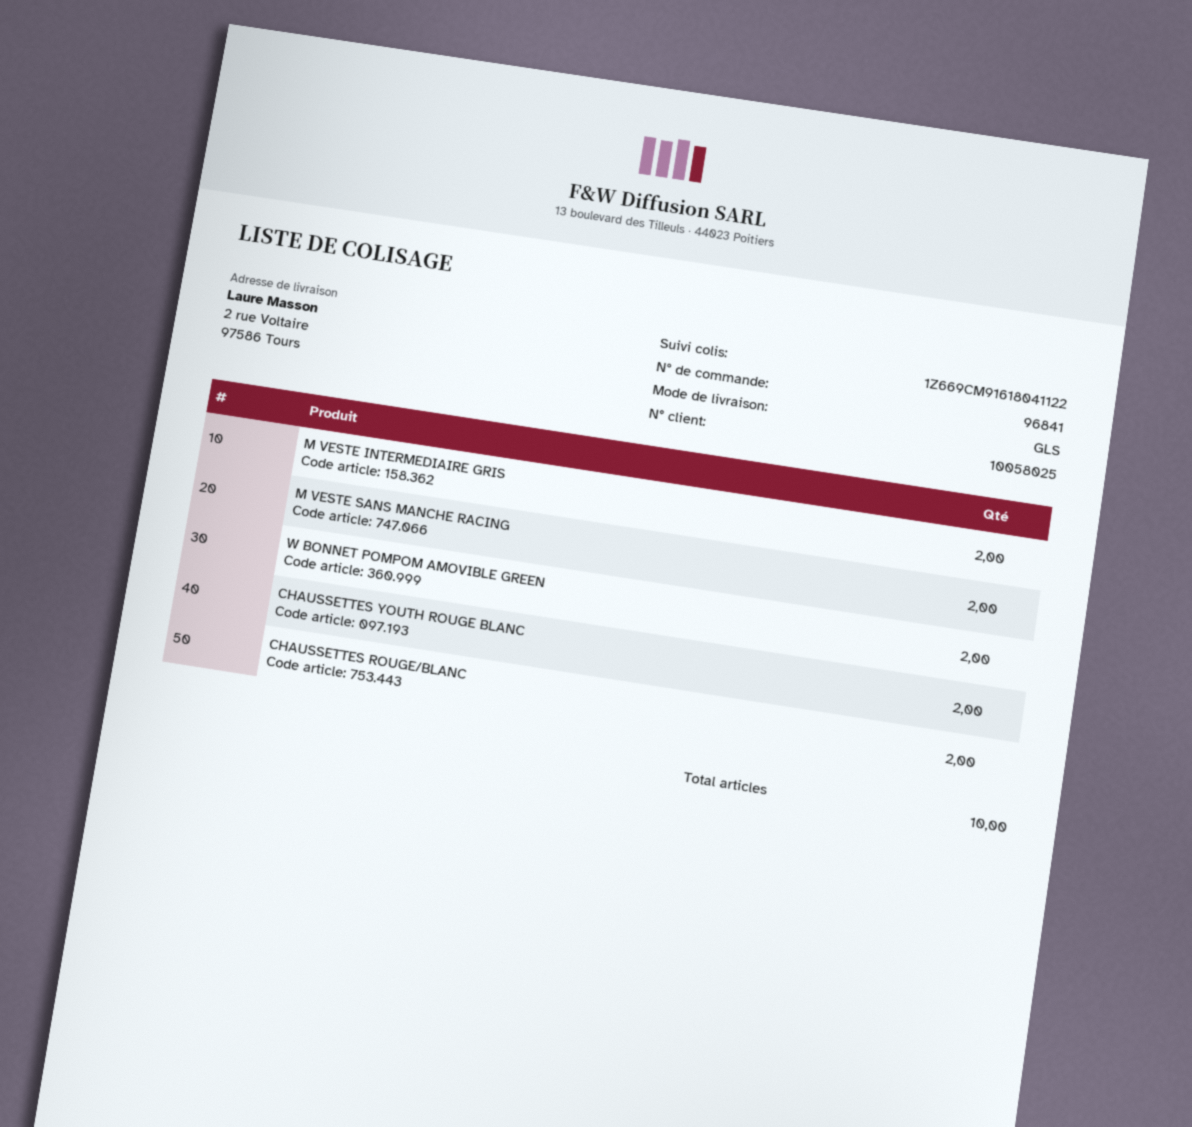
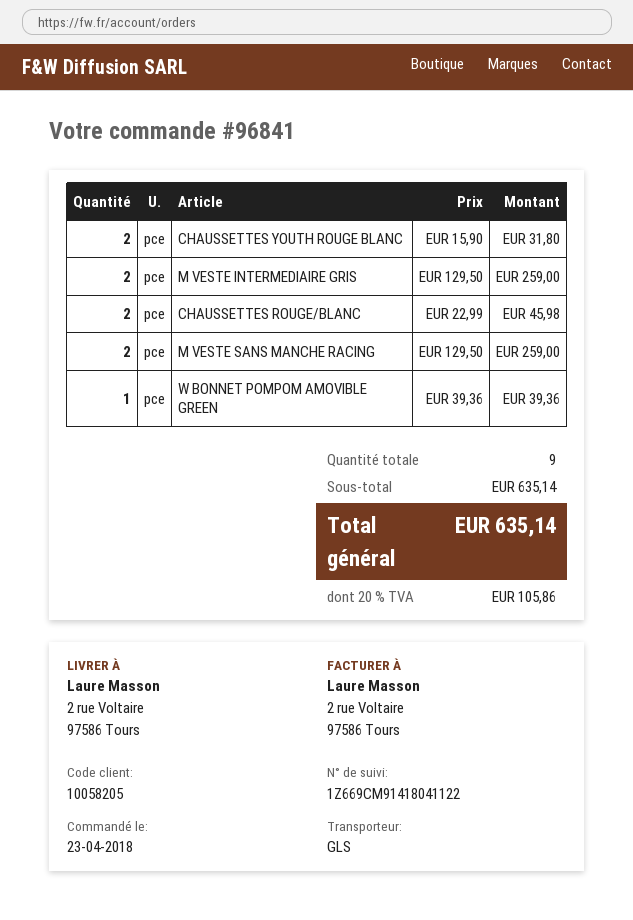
customer number: 10058025 -> 10058205
tracking number: 1Z669CM91618041122 -> 1Z669CM91418041122
W BONNET POMPOM AMOVIBLE GREEN: 2 -> 1
total quantity: 10 -> 9

